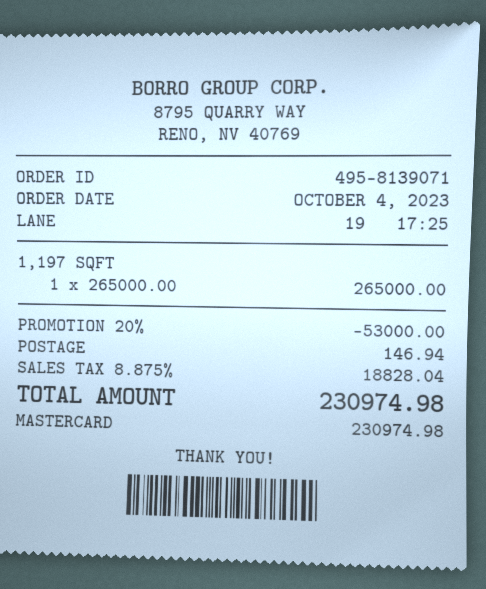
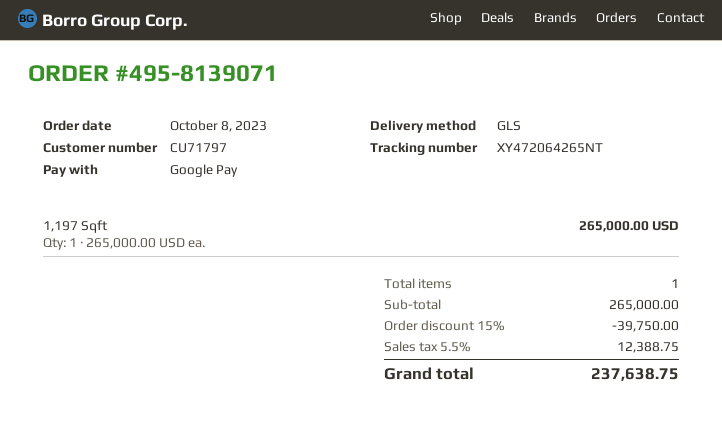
order date: 2023-10-04 -> 2023-10-08
payment method: Mastercard -> Google Pay
discount: 20% = 53000.00 -> 15% = 39750.00
shipping: 146.94 -> none
tax: 8.875% = 18828.04 -> 5.5% = 12388.75
total: 230974.98 -> 237638.75

